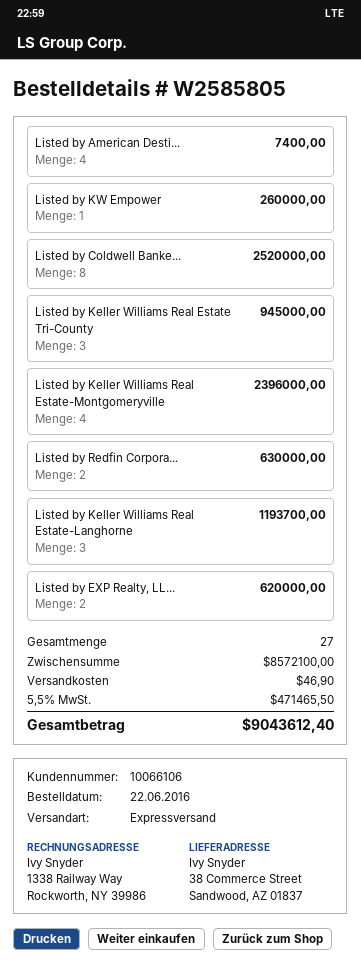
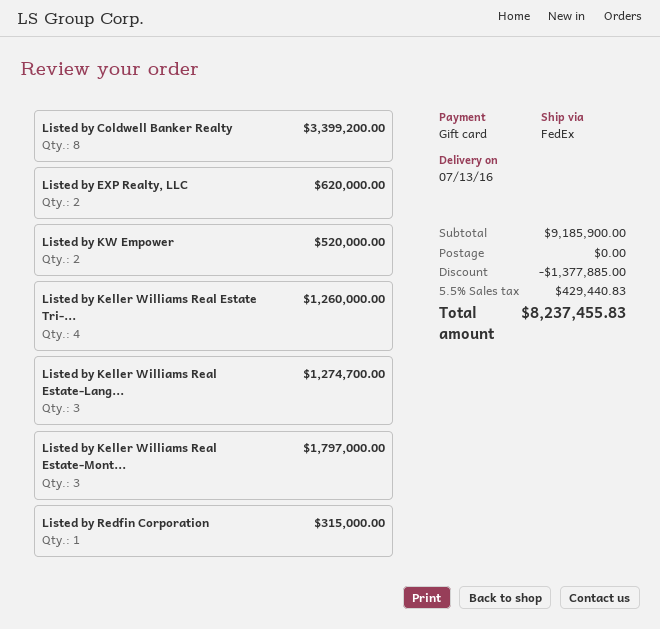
shipping method: express -> FedEx
Listed by American Desti...: 4 for 7400.00 -> none
Listed by KW Empower: 1 for 260000.00 -> 2 for 520000.00
Listed by Coldwell Banke...: 8 for 2520000.00 -> 8 for 3399200.00
Listed by Keller Williams Real Estate Tri-County: 3 for 945000.00 -> 4 for 1260000.00
Listed by Keller Williams Real Estate-Montgomeryville: 4 for 2396000.00 -> 3 for 1797000.00
Listed by Redfin Corpora...: 2 for 630000.00 -> 1 for 315000.00
Listed by Keller Williams Real Estate-Langhorne: 3 for 1193700.00 -> 3 for 1274700.00
subtotal: 8572100.00 -> 9185900.00
discount: none -> 1377885.00
shipping: 46.90 -> 0.00
tax: 5.5% = 471465.50 -> 5.5% = 429440.83
total: 9043612.40 -> 8237455.83

